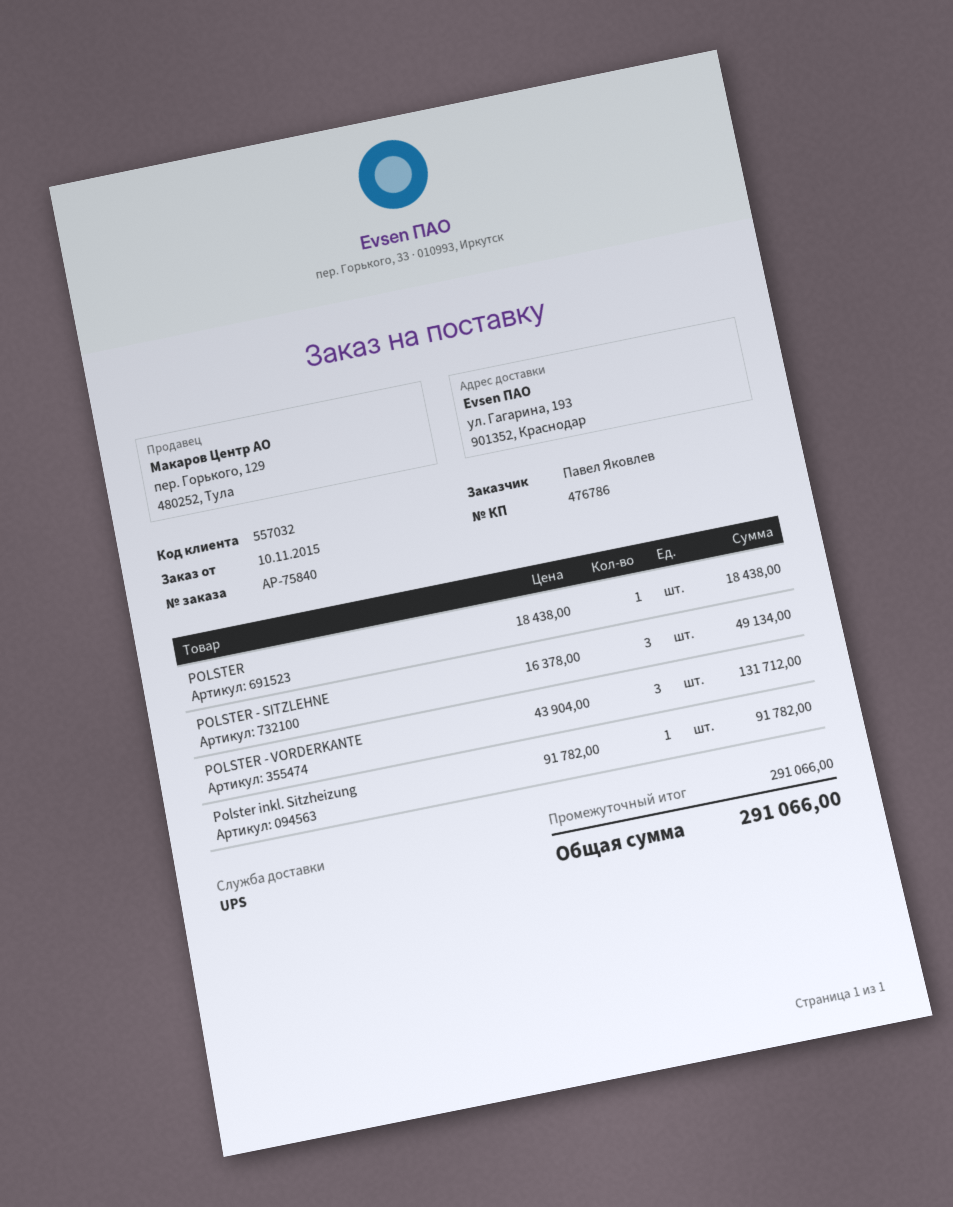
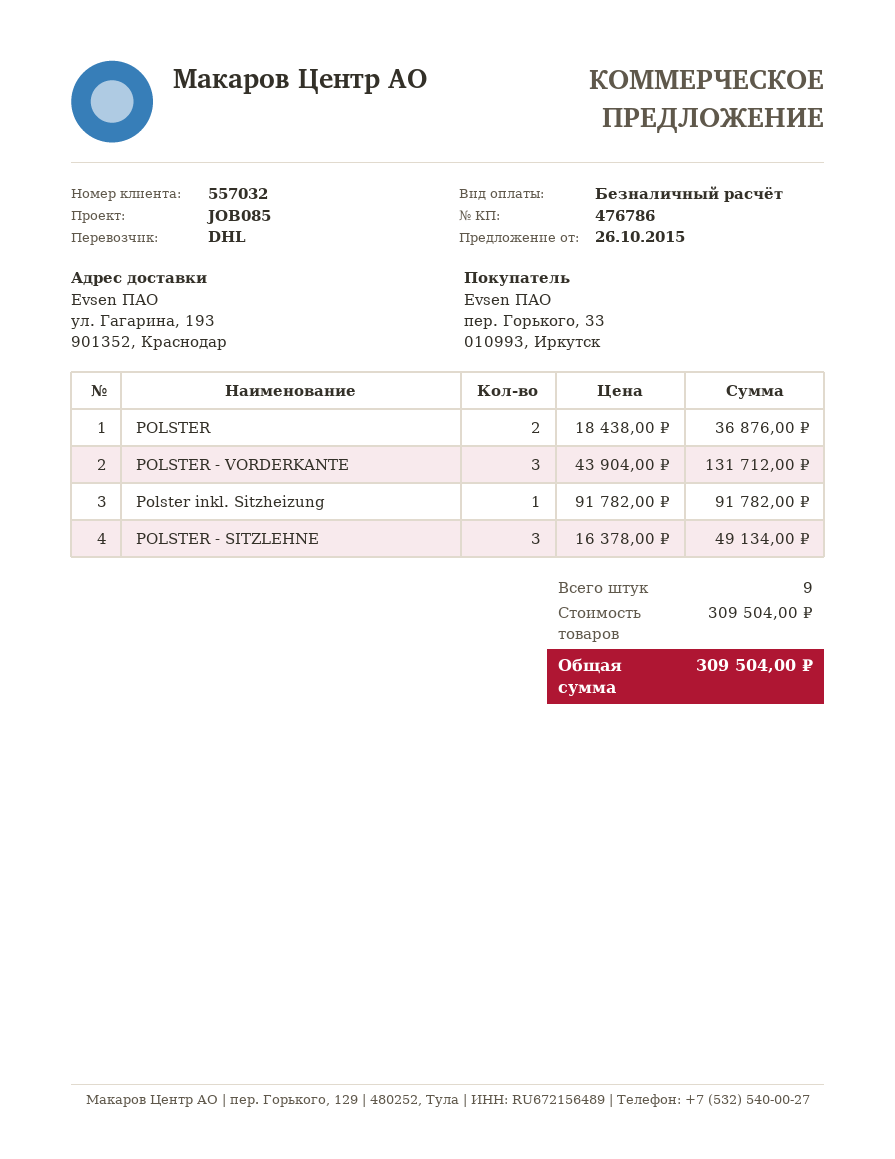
shipping method: UPS -> DHL
POLSTER: 1 x 18438.00 = 18438.00 -> 2 x 18438.00 = 36876.00
subtotal: 291066.00 -> 309504.00
total: 291066.00 -> 309504.00

